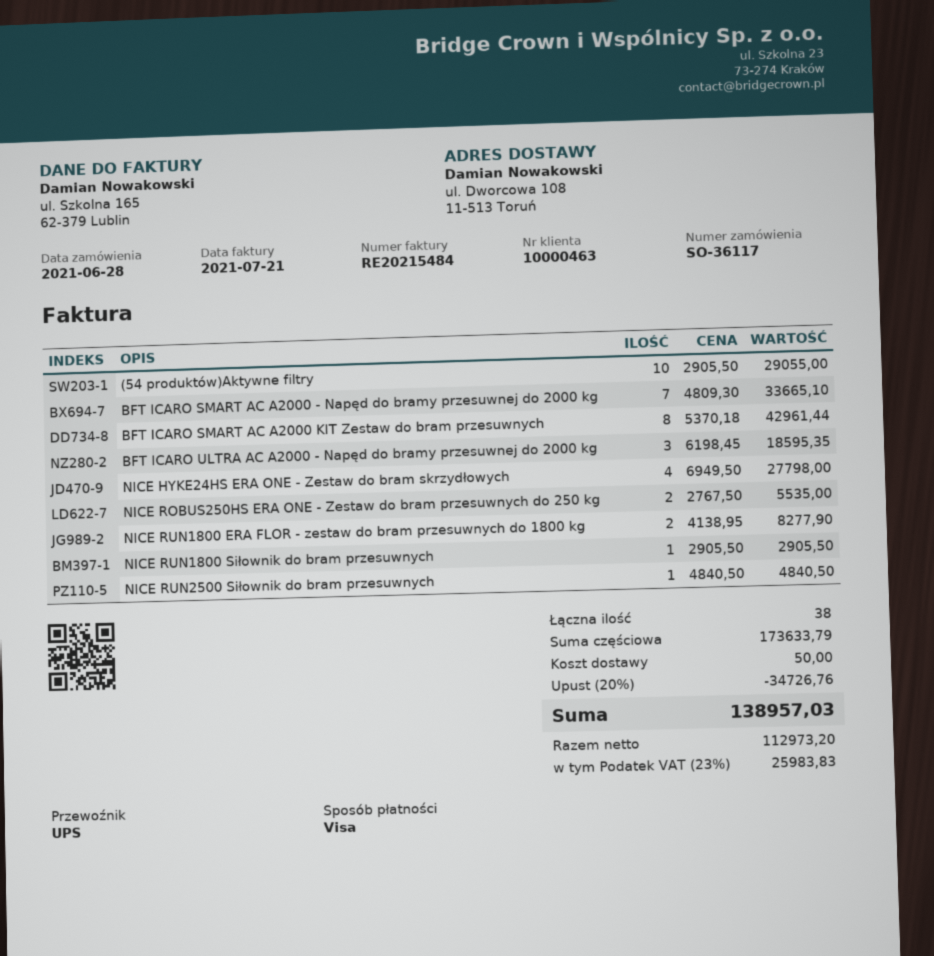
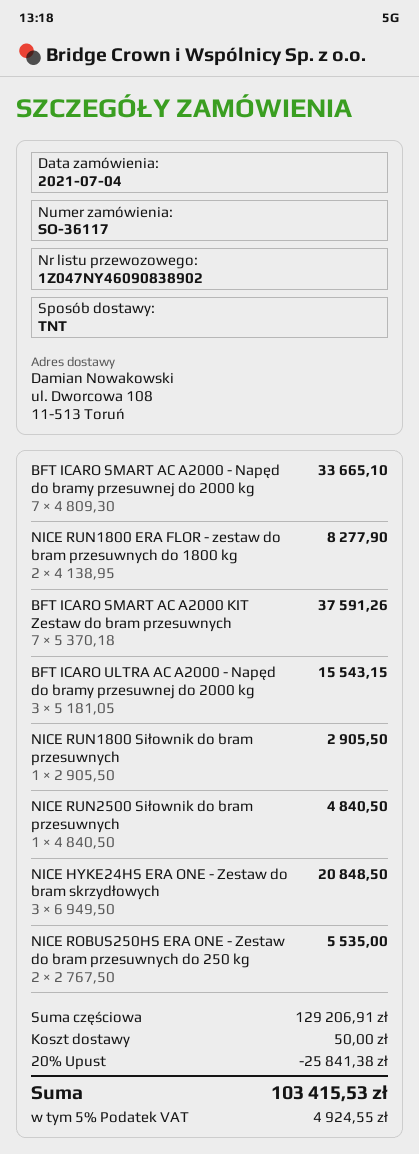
order date: 2021-06-28 -> 2021-07-04
shipping method: UPS -> TNT
(54 produktów)Aktywne filtry: 10 x 2905.50 = 29055.00 -> none
BFT ICARO SMART AC A2000 KIT Zestaw do bram przesuwnych: 8 x 5370.18 = 42961.44 -> 7 x 5370.18 = 37591.26
BFT ICARO ULTRA AC A2000 - Napęd do bramy przesuwnej do 2000 kg: 3 x 6198.45 = 18595.35 -> 3 x 5181.05 = 15543.15
NICE HYKE24HS ERA ONE - Zestaw do bram skrzydłowych: 4 x 6949.50 = 27798.00 -> 3 x 6949.50 = 20848.50
subtotal: 173633.79 -> 129206.91
discount: 20% = 34726.76 -> 20% = 25841.38
tax: 23% = 25983.83 -> 5% = 4924.55
total: 138957.03 -> 103415.53

